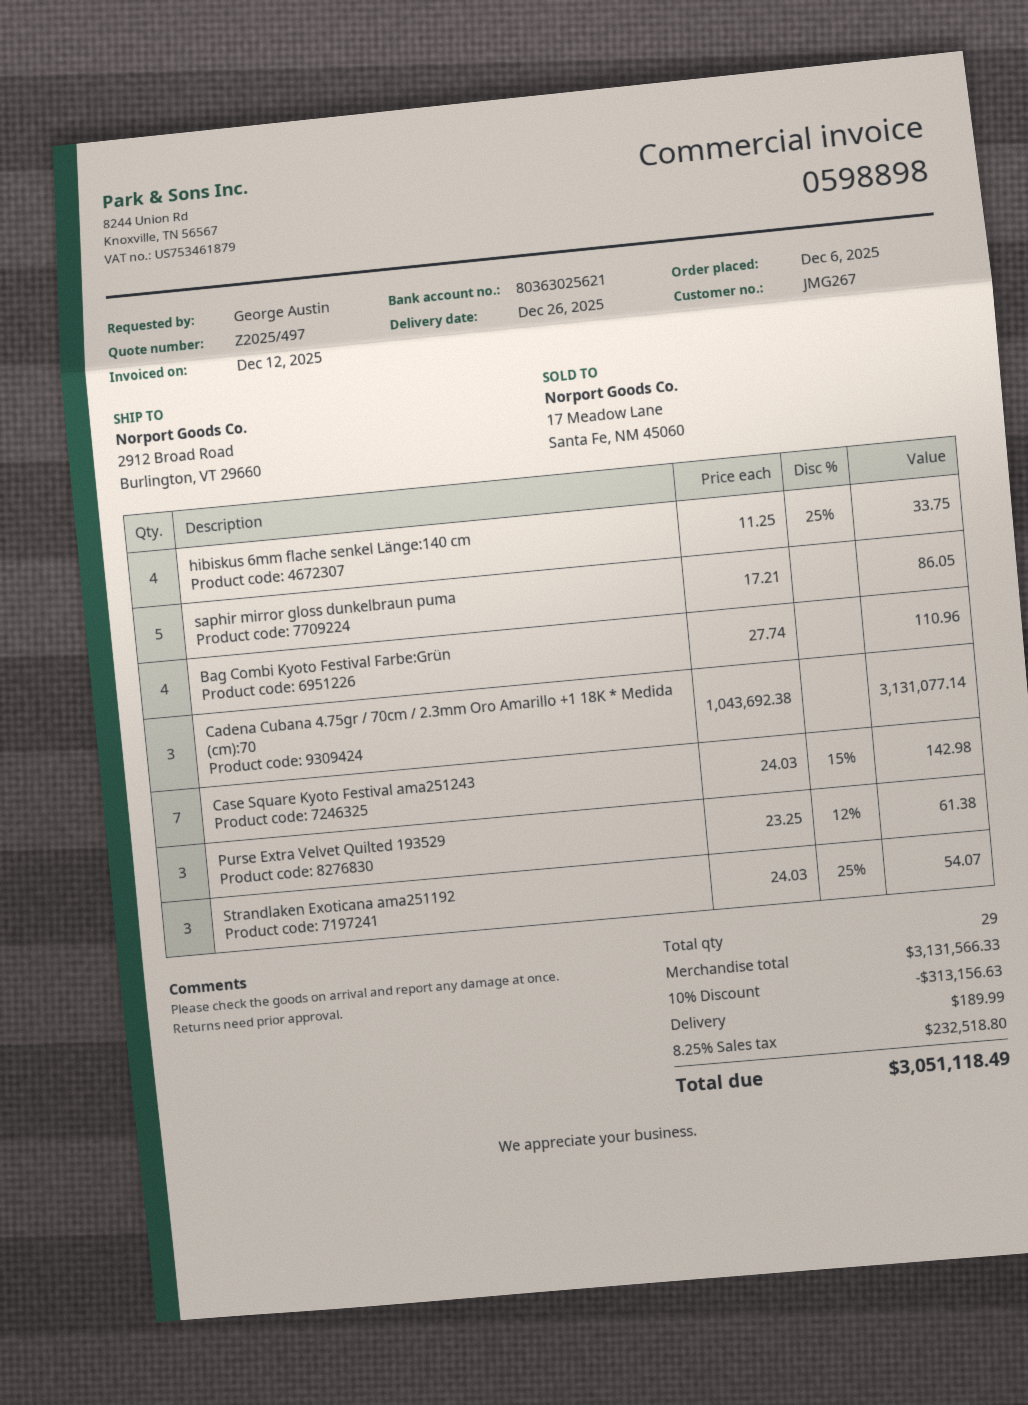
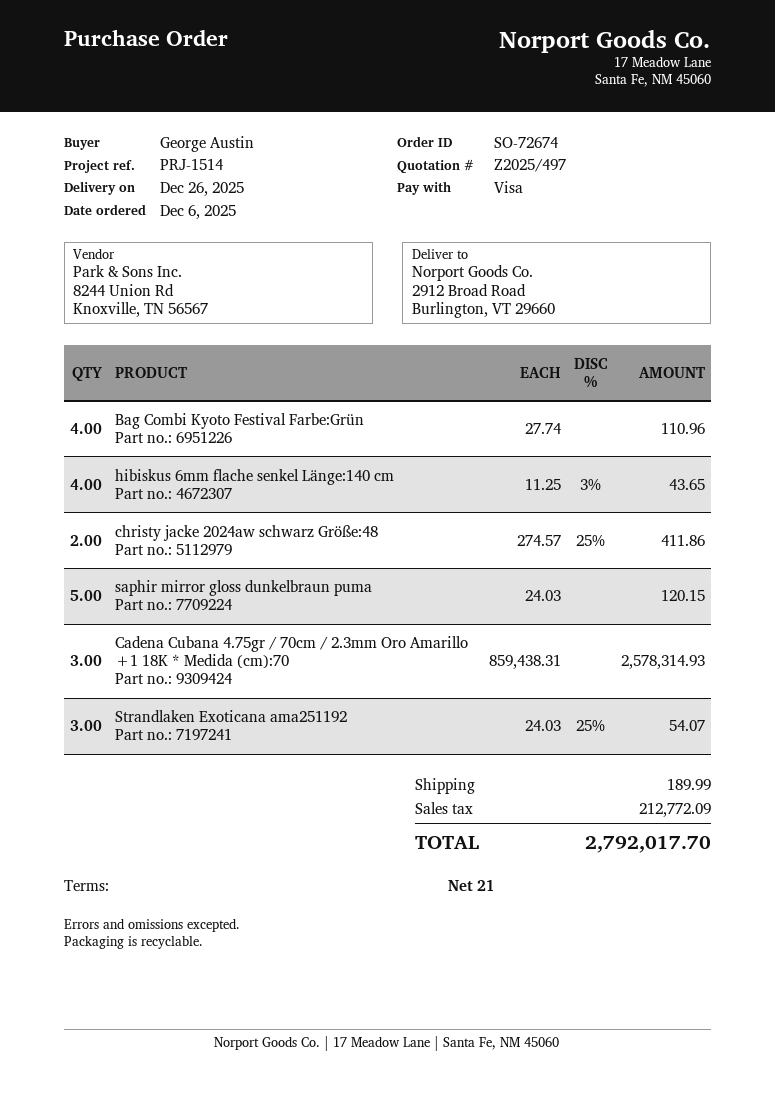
hibiskus 6mm flache senkel Länge:140 cm: 4 x 11.25 - 25% = 33.75 -> 4 x 11.25 - 3% = 43.65
saphir mirror gloss dunkelbraun puma: 5 x 17.21 = 86.05 -> 5 x 24.03 = 120.15
Cadena Cubana 4.75gr / 70cm / 2.3mm Oro Amarillo +1 18K * Medida (cm):70: 3 x 1043692.38 = 3131077.14 -> 3 x 859438.31 = 2578314.93
Case Square Kyoto Festival ama251243: 7 x 24.03 - 15% = 142.98 -> none
Purse Extra Velvet Quilted 193529: 3 x 23.25 - 12% = 61.38 -> none
christy jacke 2024aw schwarz Größe:48: none -> 2 x 274.57 - 25% = 411.86
discount: 10% = 313156.63 -> none
tax: 232518.80 -> 212772.09
total: 3051118.49 -> 2792017.70

